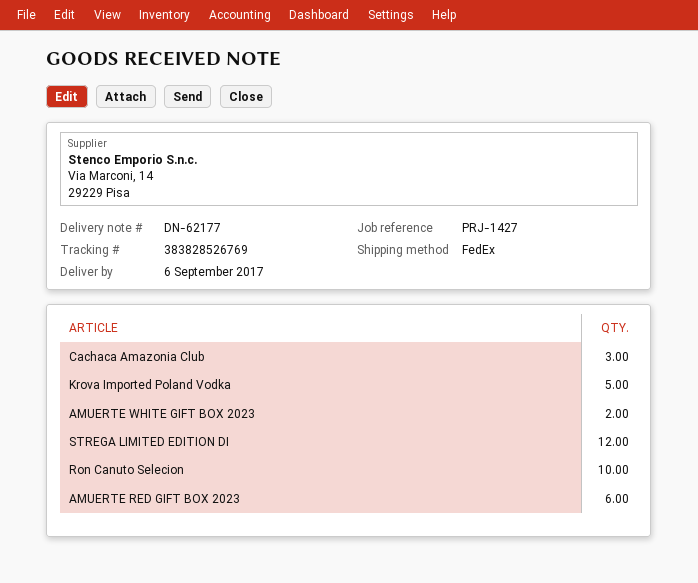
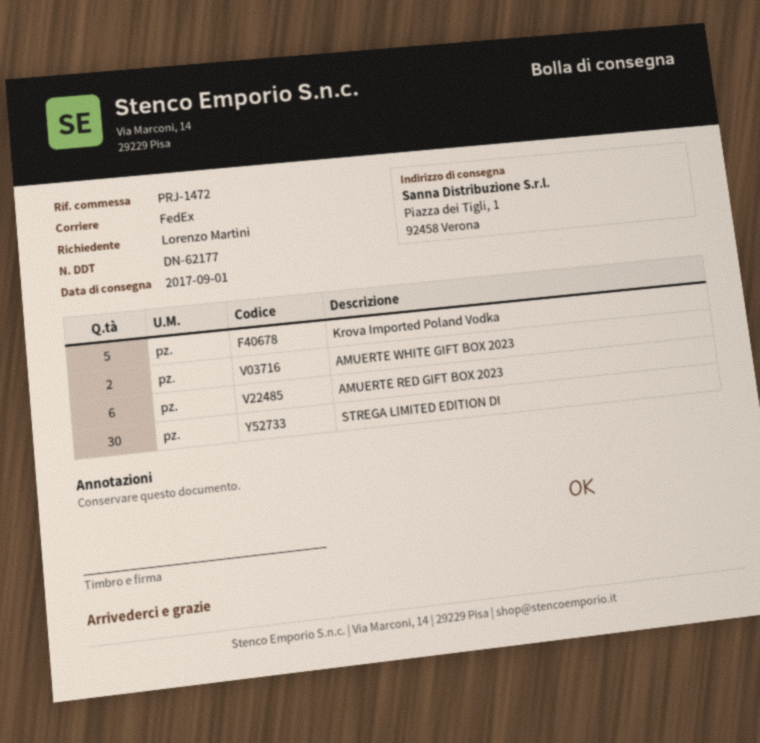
delivery date: 2017-09-06 -> 2017-09-01
reference: PRJ-1427 -> PRJ-1472
Cachaca Amazonia Club: 3 -> none
STREGA LIMITED EDITION DI: 12 -> 30
Ron Canuto Selecion: 10 -> none

